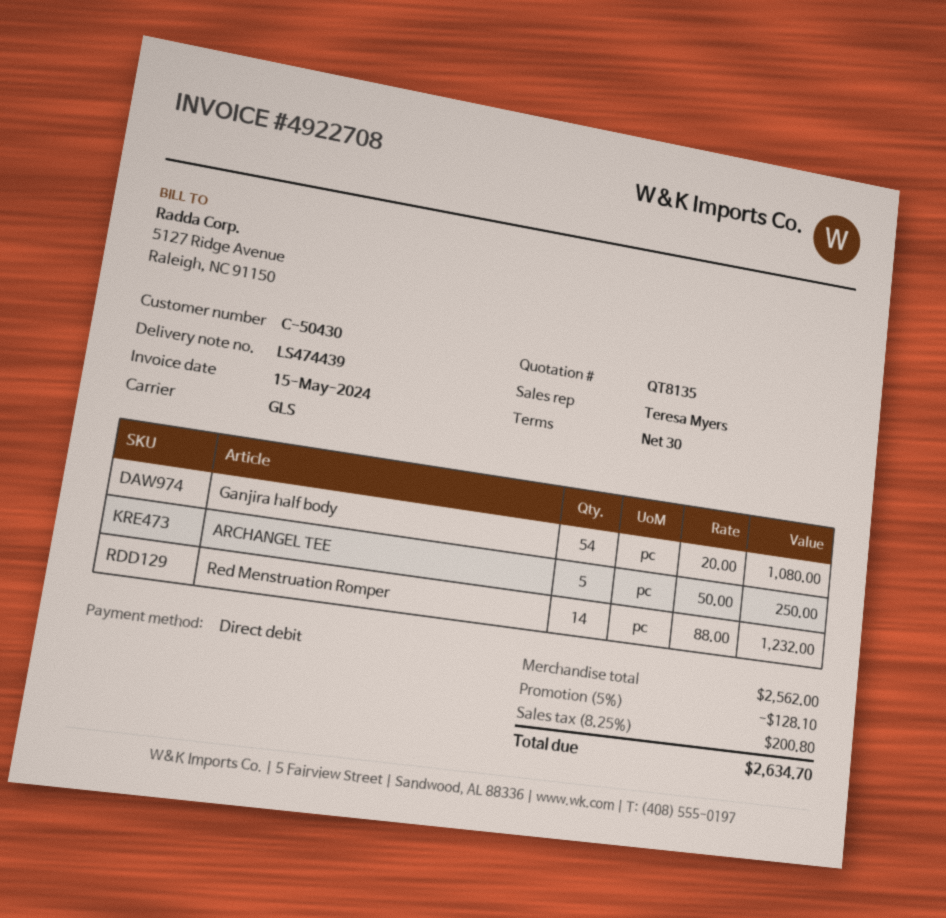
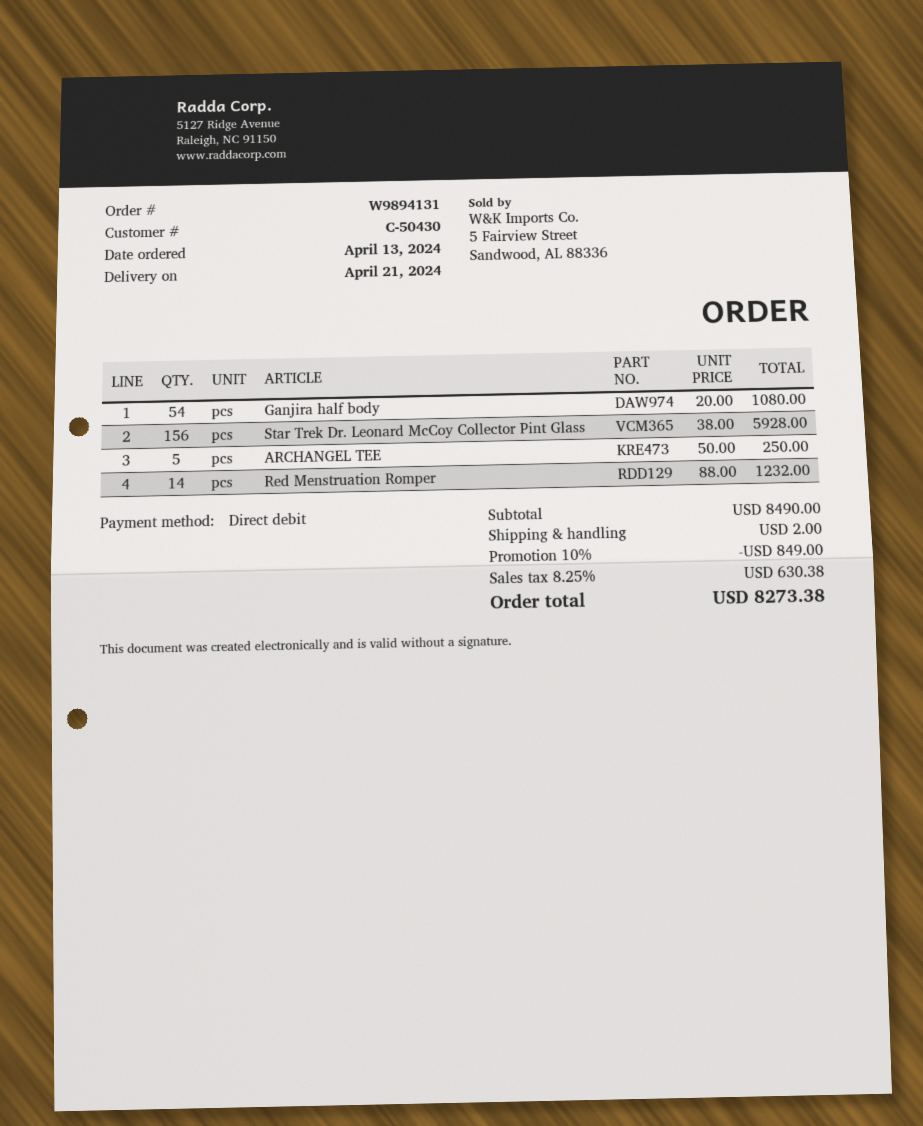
Star Trek Dr. Leonard McCoy Collector Pint Glass: none -> 156 x 38.00 = 5928.00
subtotal: 2562.00 -> 8490.00
discount: 5% = 128.10 -> 10% = 849.00
shipping: none -> 2.00
tax: 8.25% = 200.80 -> 8.25% = 630.38
total: 2634.70 -> 8273.38

